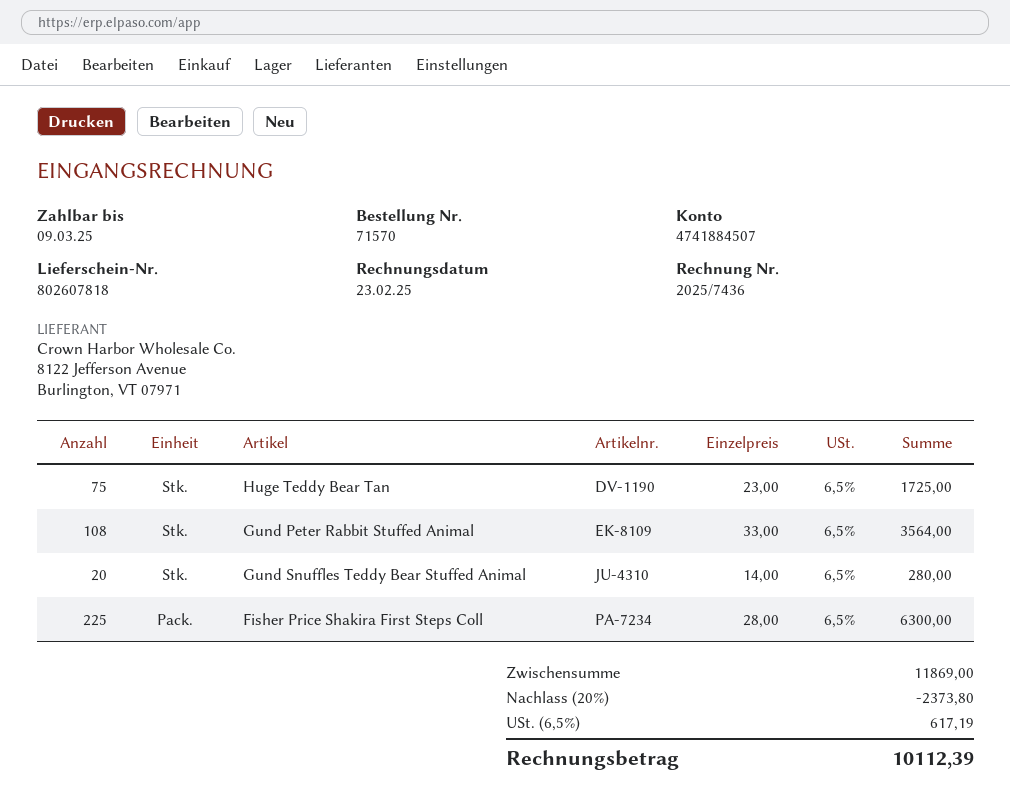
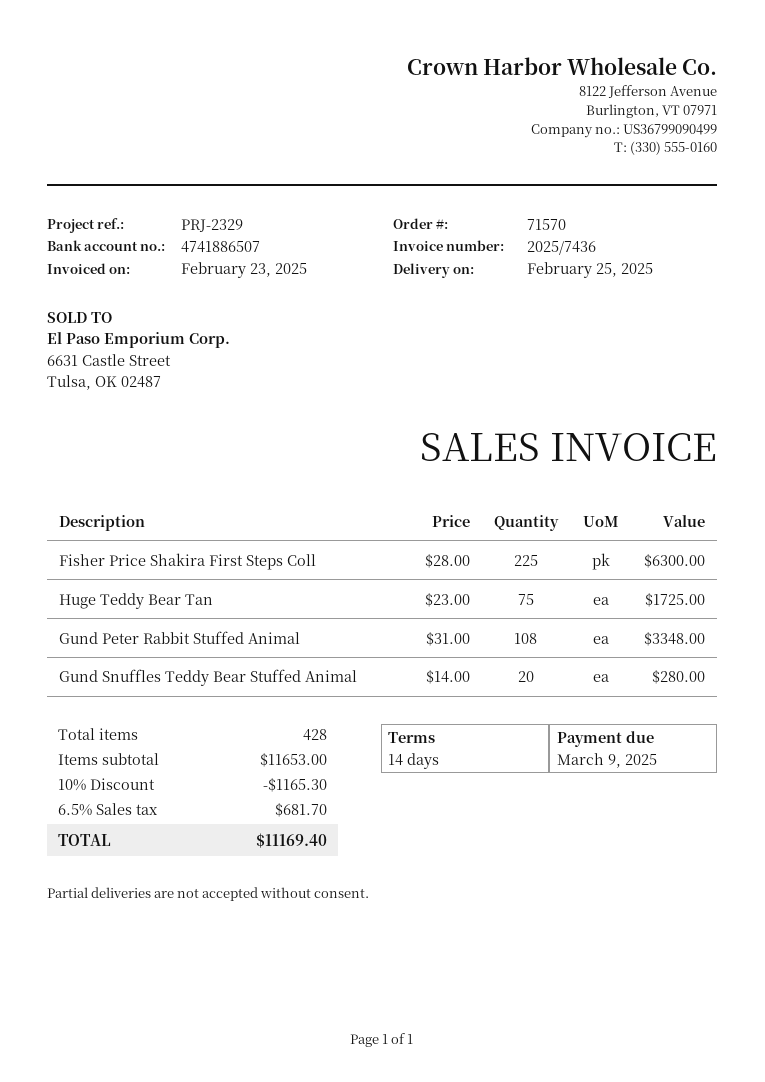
bank account: 4741884507 -> 4741886507
Gund Peter Rabbit Stuffed Animal: 108 x 33.00 = 3564.00 -> 108 x 31.00 = 3348.00
subtotal: 11869.00 -> 11653.00
discount: 20% = 2373.80 -> 10% = 1165.30
tax: 6.5% = 617.19 -> 6.5% = 681.70
total: 10112.39 -> 11169.40

